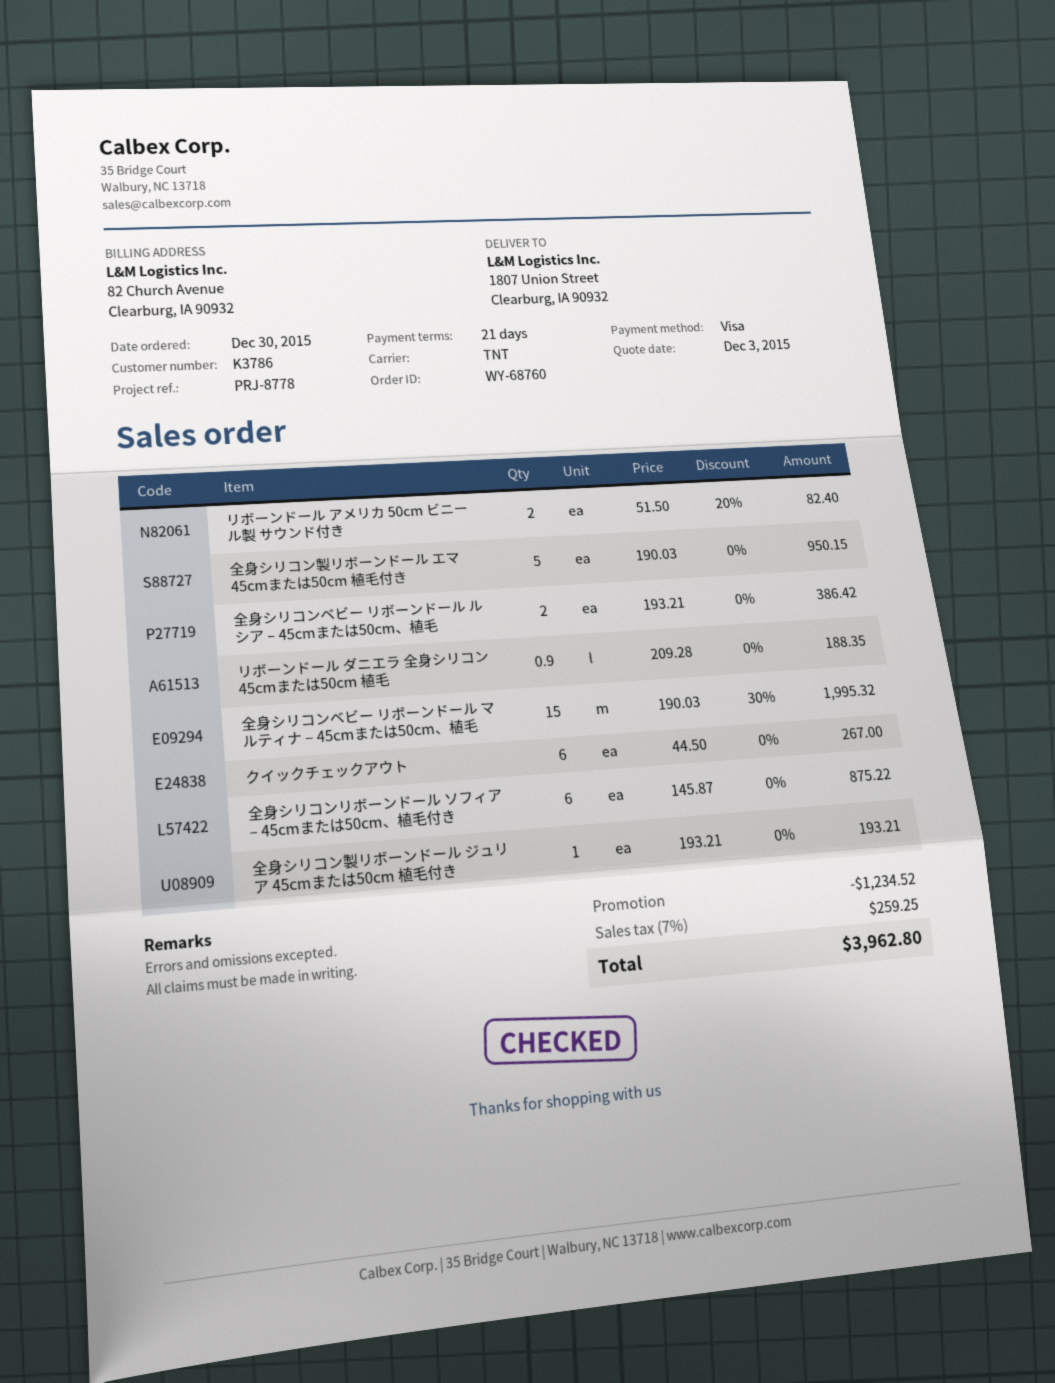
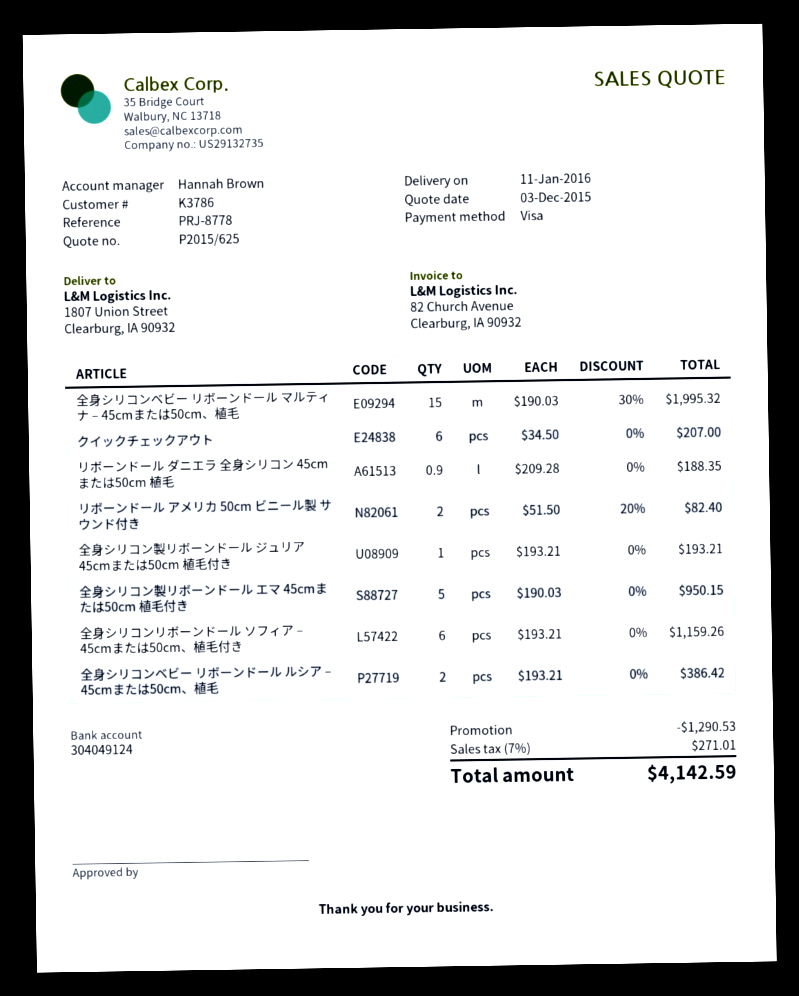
クイックチェックアウト: 6 x 44.50 = 267.00 -> 6 x 34.50 = 207.00
全身シリコンリボーンドール ソフィア – 45cmまたは50cm、植毛付き: 6 x 145.87 = 875.22 -> 6 x 193.21 = 1159.26
discount: 1234.52 -> 1290.53
tax: 7% = 259.25 -> 7% = 271.01
total: 3962.80 -> 4142.59

